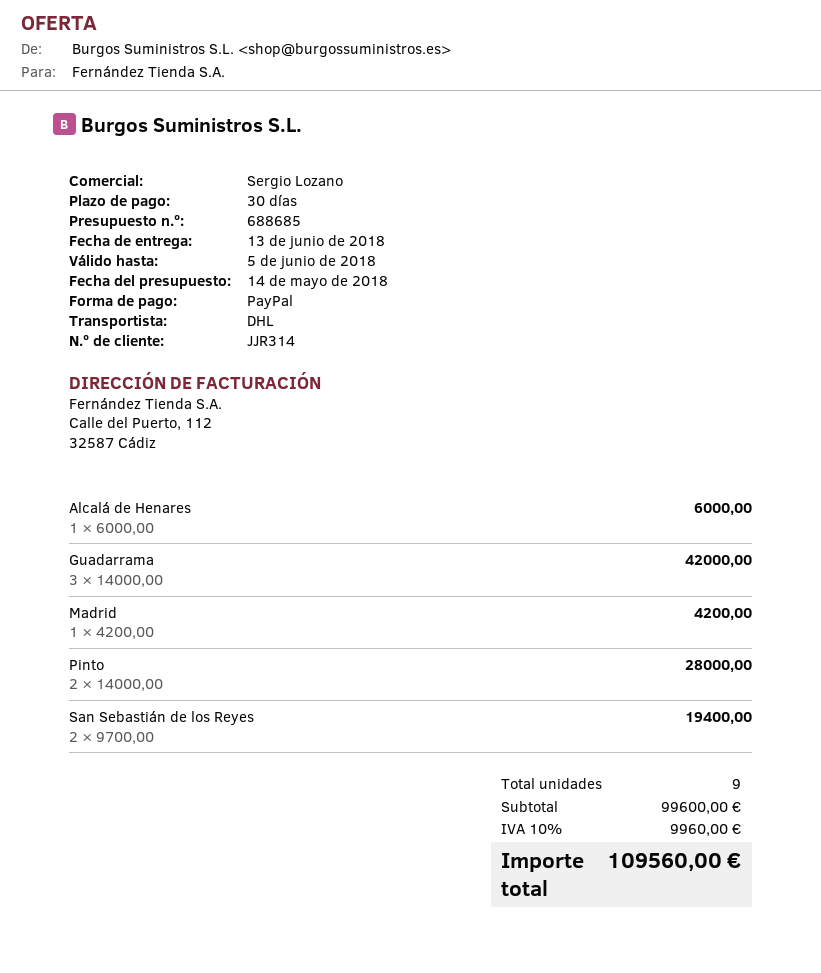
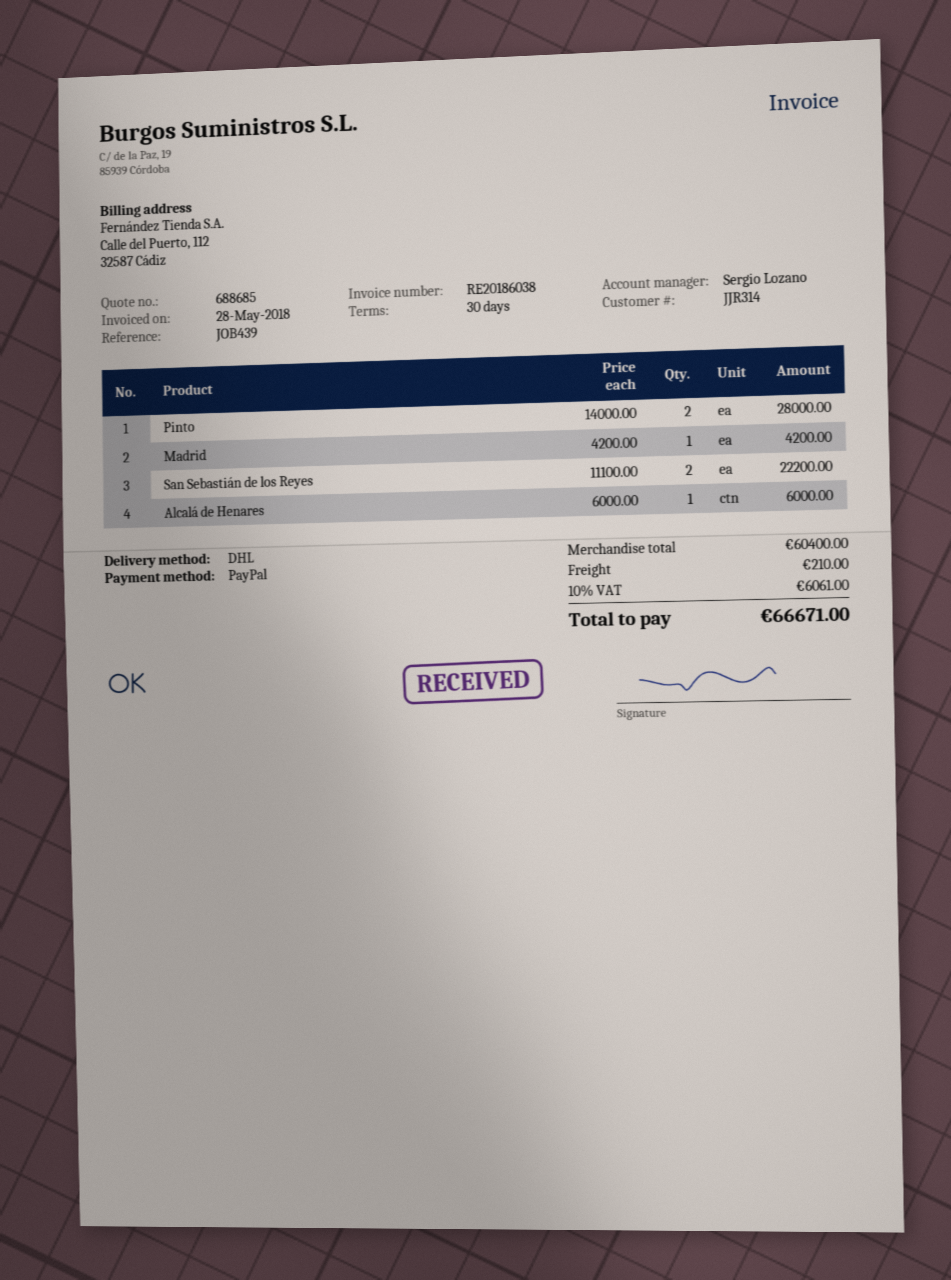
Guadarrama: 3 x 14000.00 = 42000.00 -> none
San Sebastián de los Reyes: 2 x 9700.00 = 19400.00 -> 2 x 11100.00 = 22200.00
subtotal: 99600.00 -> 60400.00
shipping: none -> 210.00
tax: 10% = 9960.00 -> 10% = 6061.00
total: 109560.00 -> 66671.00

